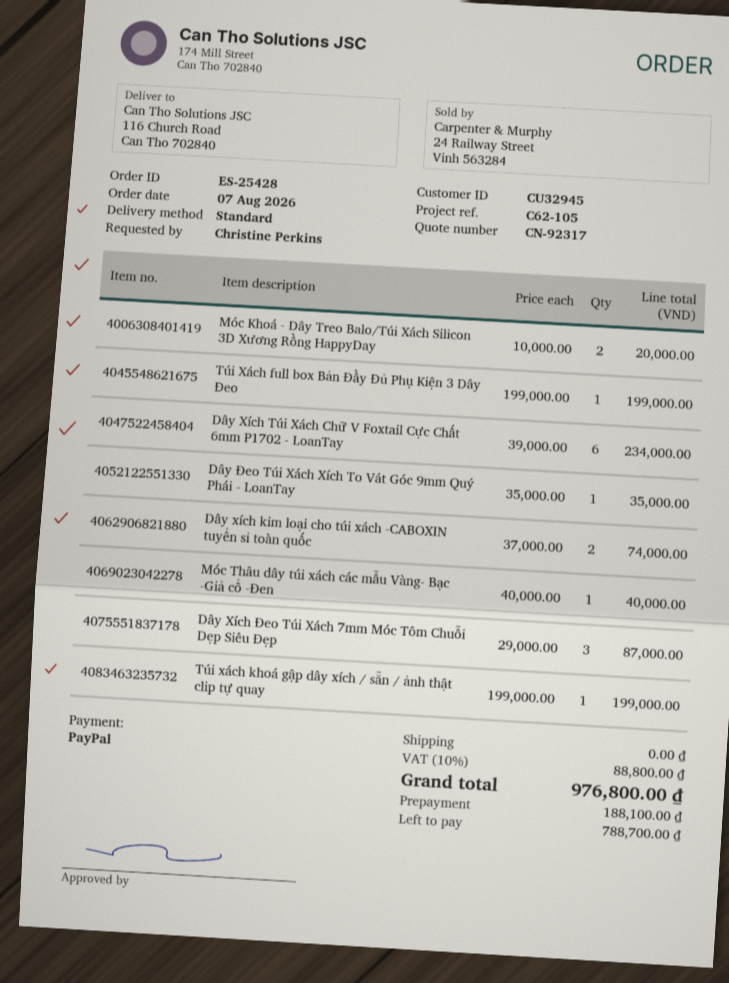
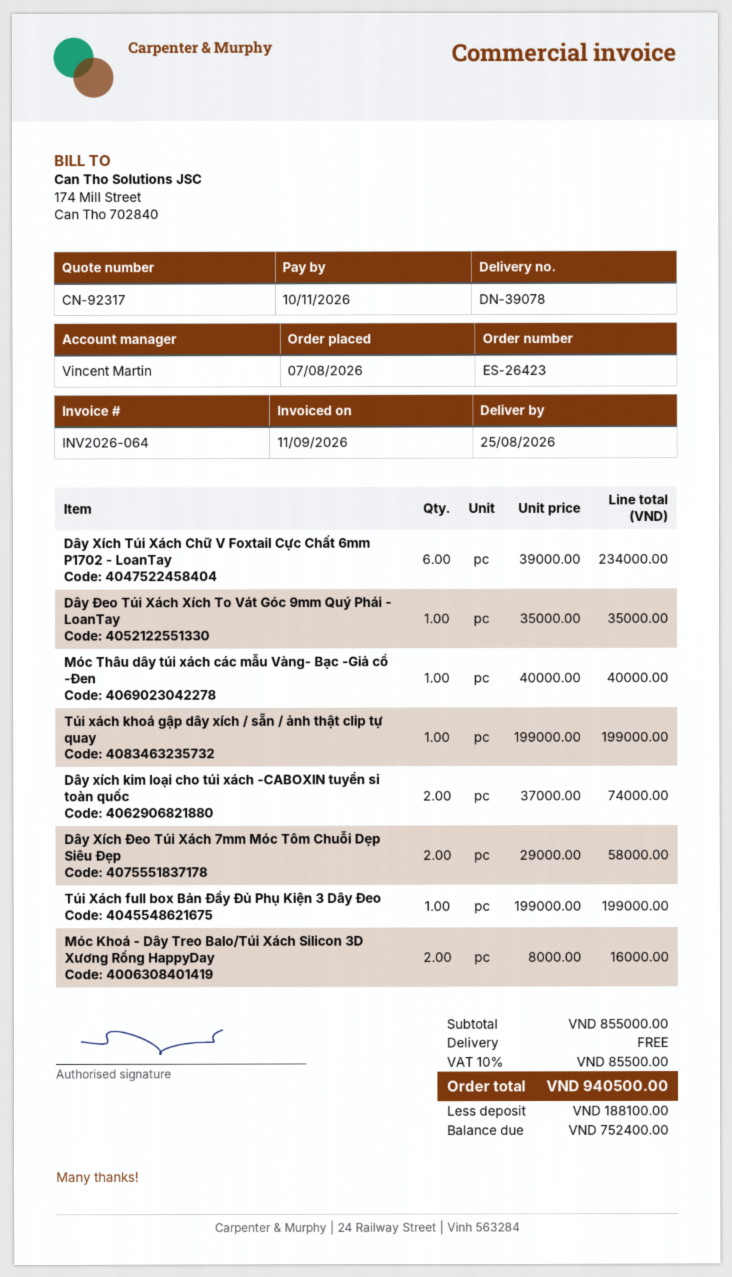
order number: ES-25428 -> ES-26423
Móc Khoá - Dây Treo Balo/Túi Xách Silicon 3D Xương Rồng HappyDay: 2 x 10000.00 = 20000.00 -> 2 x 8000.00 = 16000.00
Dây Xích Đeo Túi Xách 7mm Móc Tôm Chuỗi Dẹp Siêu Đẹp: 3 x 29000.00 = 87000.00 -> 2 x 29000.00 = 58000.00
tax: 10% = 88800.00 -> 10% = 85500.00
total: 976800.00 -> 940500.00
balance: 788700.00 -> 752400.00

